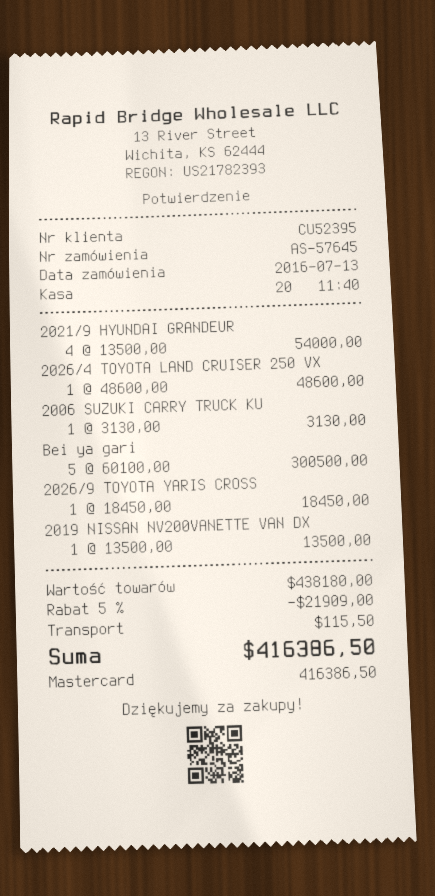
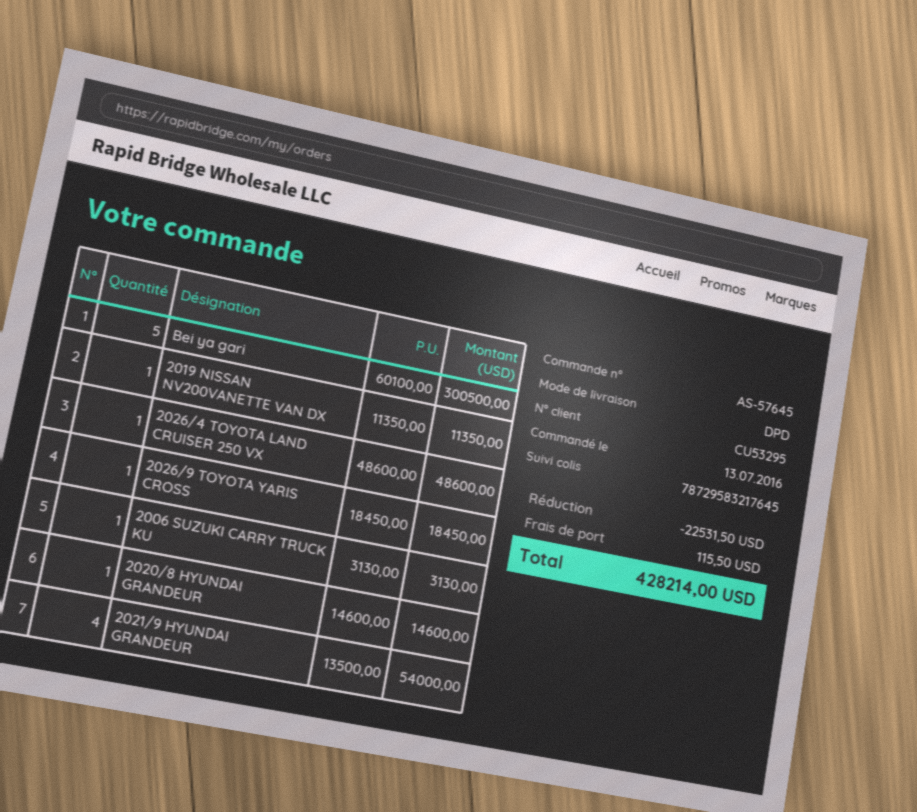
customer number: CU52395 -> CU53295
2019 NISSAN NV200VANETTE VAN DX: 1 x 13500.00 = 13500.00 -> 1 x 11350.00 = 11350.00
2020/8 HYUNDAI GRANDEUR: none -> 1 x 14600.00 = 14600.00
discount: 21909.00 -> 22531.50
total: 416386.50 -> 428214.00

